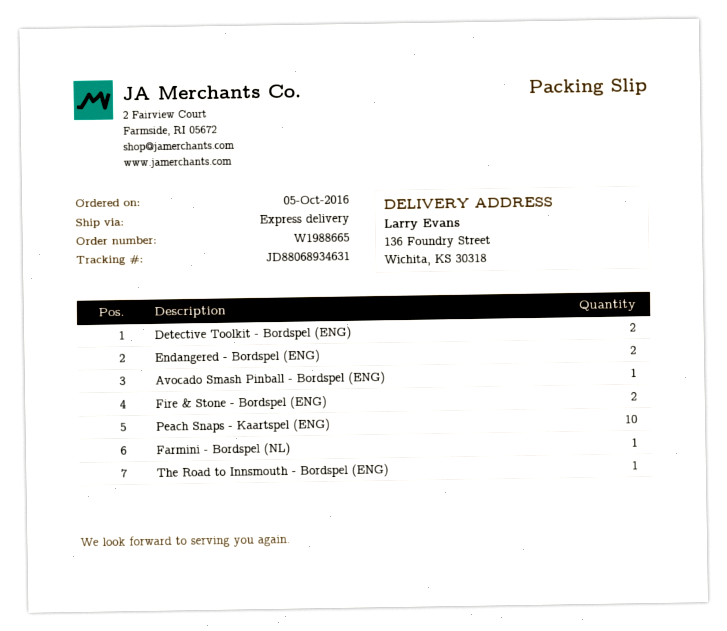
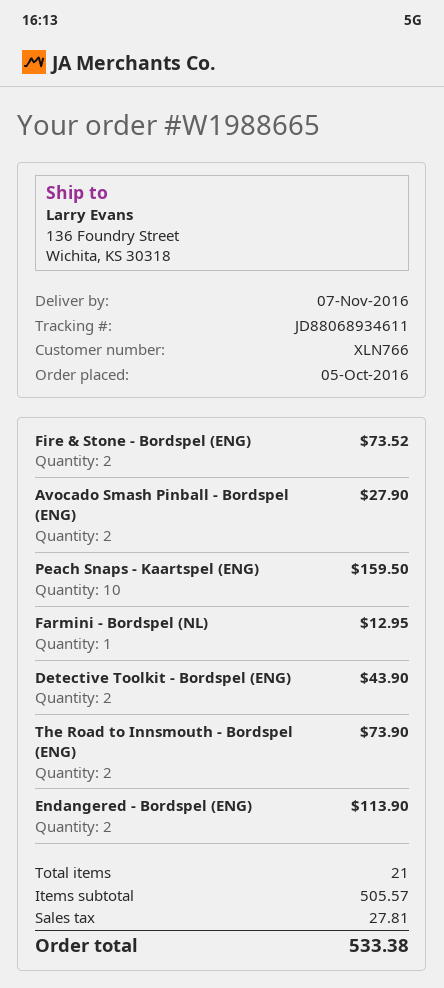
tracking number: JD88068934631 -> JD88068934611
Avocado Smash Pinball - Bordspel (ENG): 1 -> 2
The Road to Innsmouth - Bordspel (ENG): 1 -> 2

